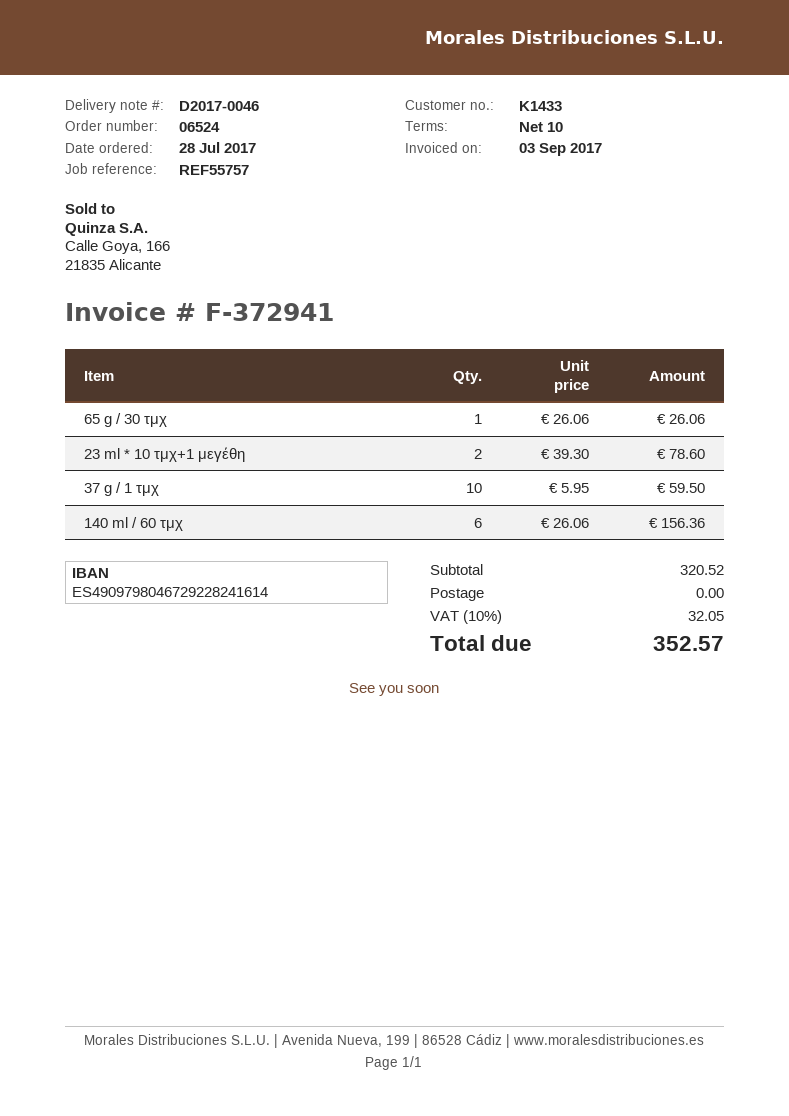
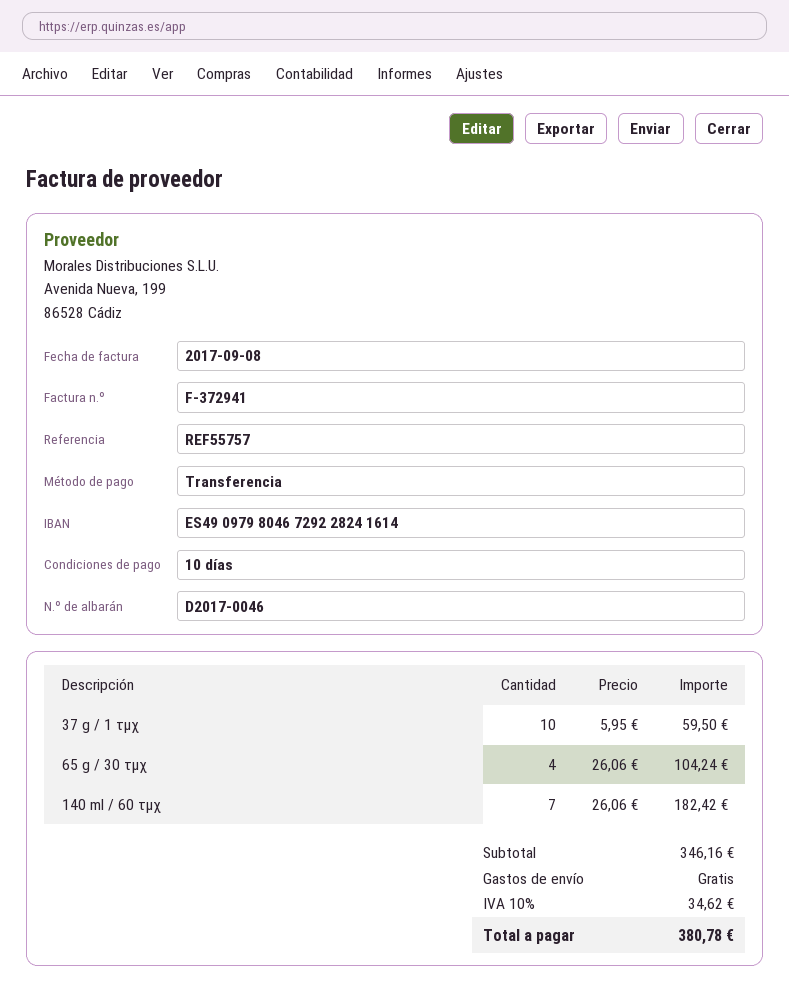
invoice date: 2017-09-03 -> 2017-09-08
65 g / 30 τμχ: 1 x 26.06 = 26.06 -> 4 x 26.06 = 104.24
23 ml * 10 τμχ+1 μεγέθη: 2 x 39.30 = 78.60 -> none
140 ml / 60 τμχ: 6 x 26.06 = 156.36 -> 7 x 26.06 = 182.42
subtotal: 320.52 -> 346.16
tax: 10% = 32.05 -> 10% = 34.62
total: 352.57 -> 380.78

